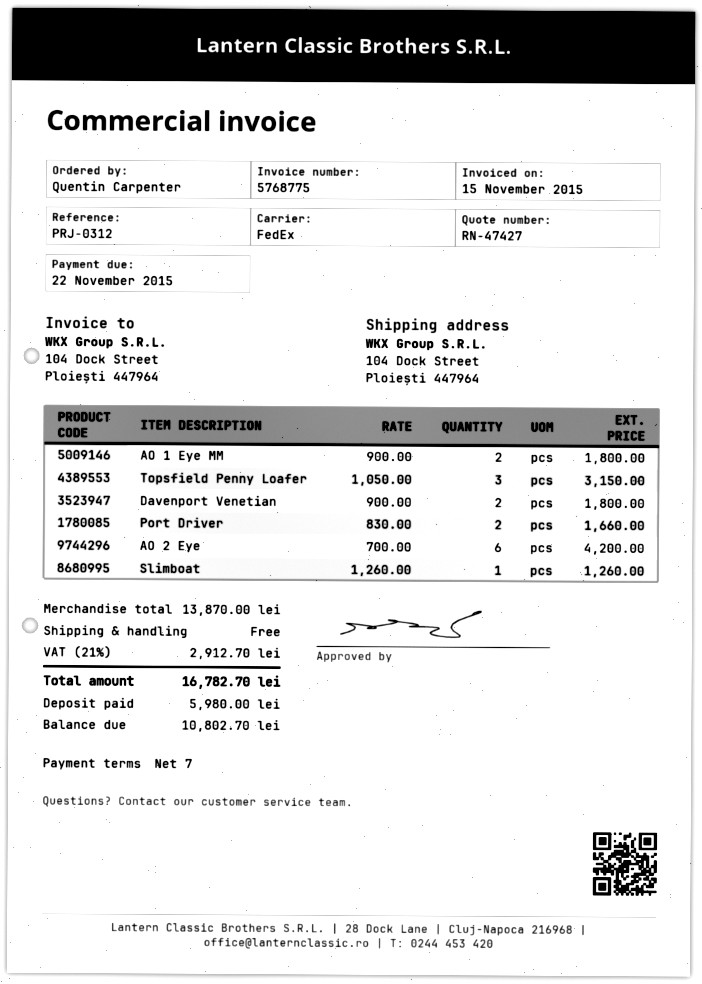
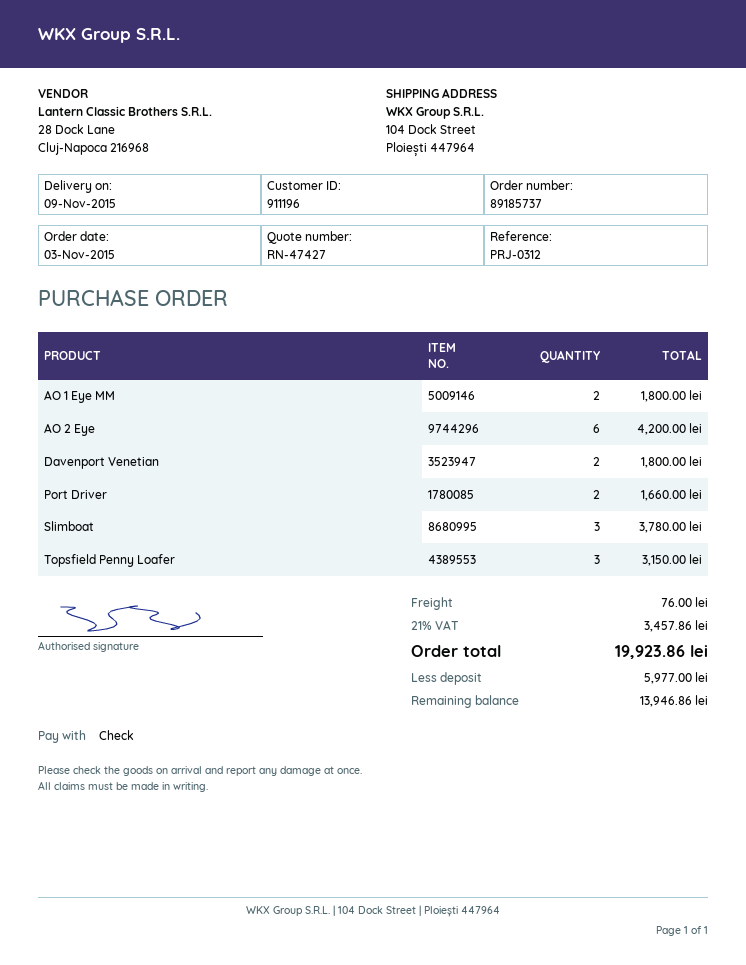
Slimboat: 1 for 1260.00 -> 3 for 3780.00
shipping: 0.00 -> 76.00
tax: 21% = 2912.70 -> 21% = 3457.86
total: 16782.70 -> 19923.86
deposit: 5980.00 -> 5977.00
balance: 10802.70 -> 13946.86

